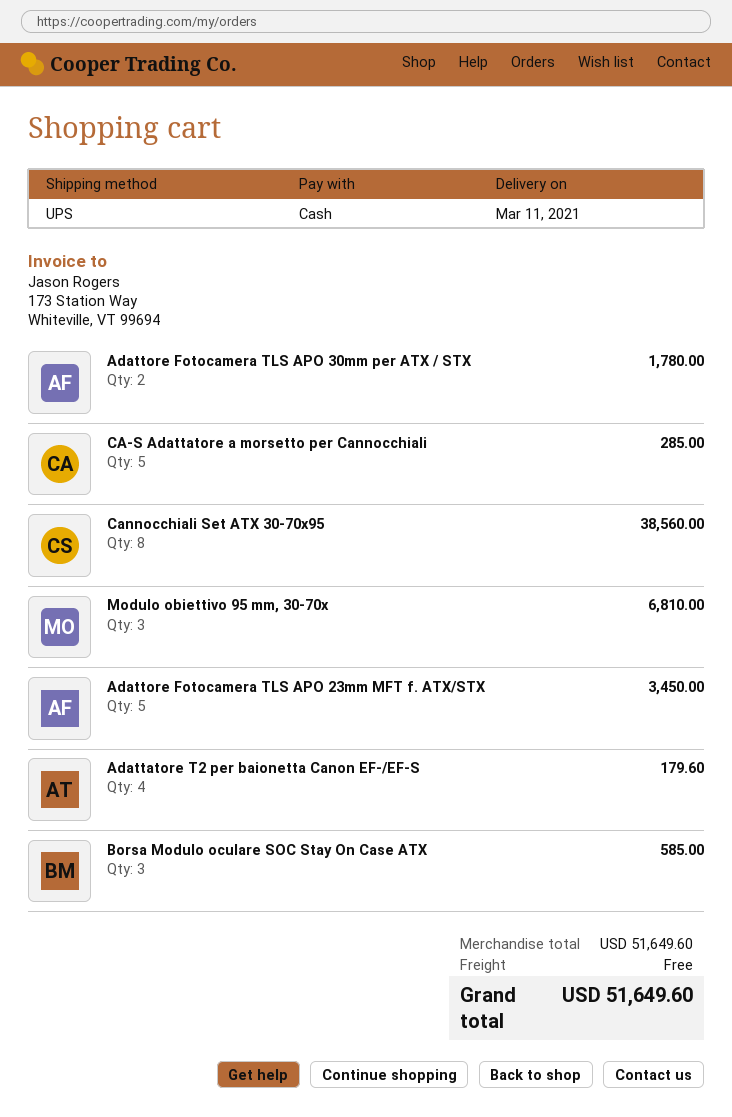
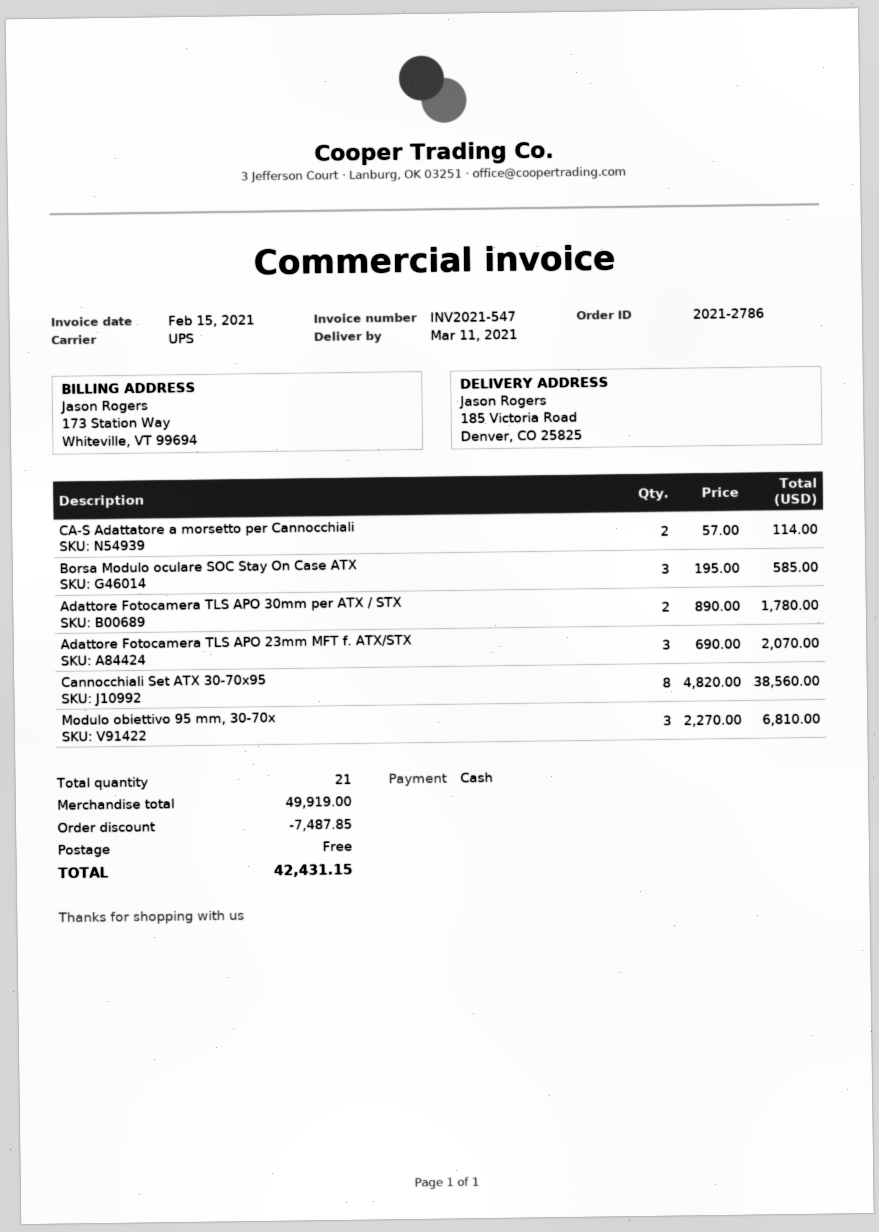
CA-S Adattatore a morsetto per Cannocchiali: 5 for 285.00 -> 2 for 114.00
Adattore Fotocamera TLS APO 23mm MFT f. ATX/STX: 5 for 3450.00 -> 3 for 2070.00
Adattatore T2 per baionetta Canon EF-/EF-S: 4 for 179.60 -> none
subtotal: 51649.60 -> 49919.00
discount: none -> 7487.85
total: 51649.60 -> 42431.15

